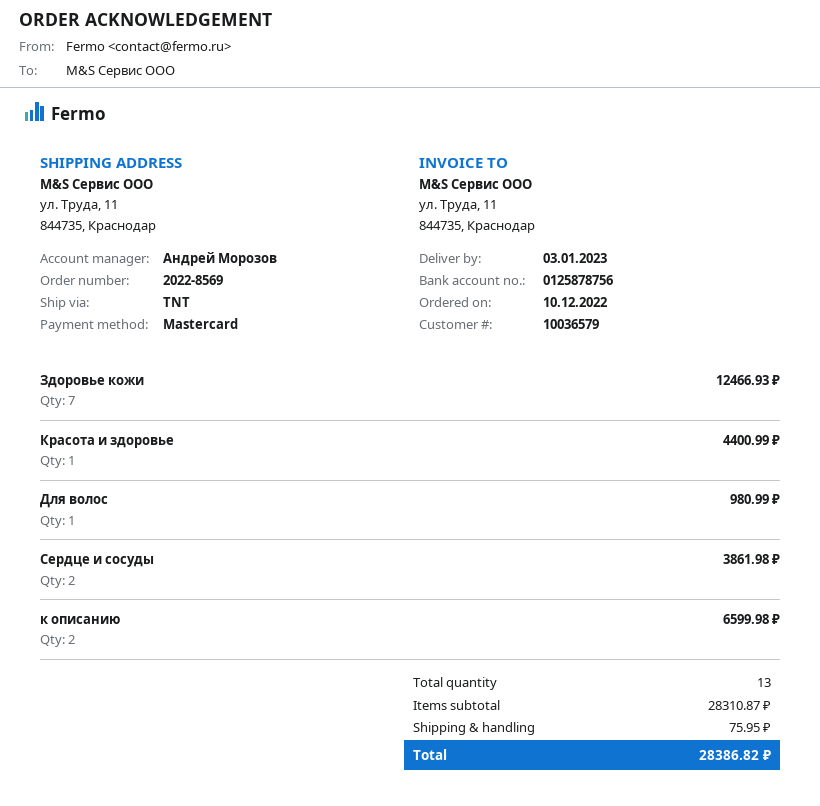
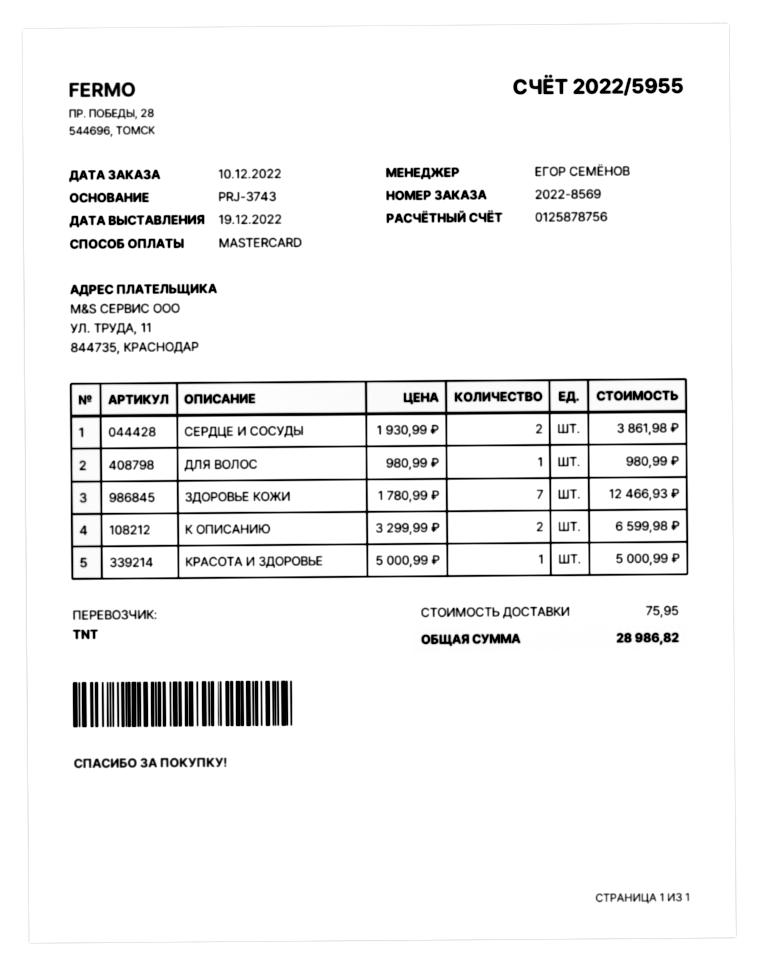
sales rep: Андрей Морозов -> ЕГОР СЕМЁНОВ
Красота и здоровье: 1 for 4400.99 -> 1 for 5000.99
total: 28386.82 -> 28986.82

